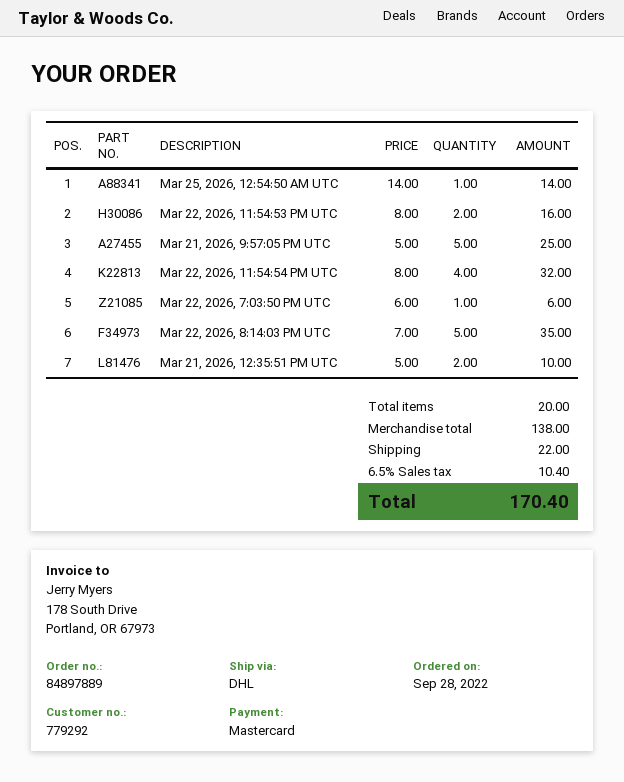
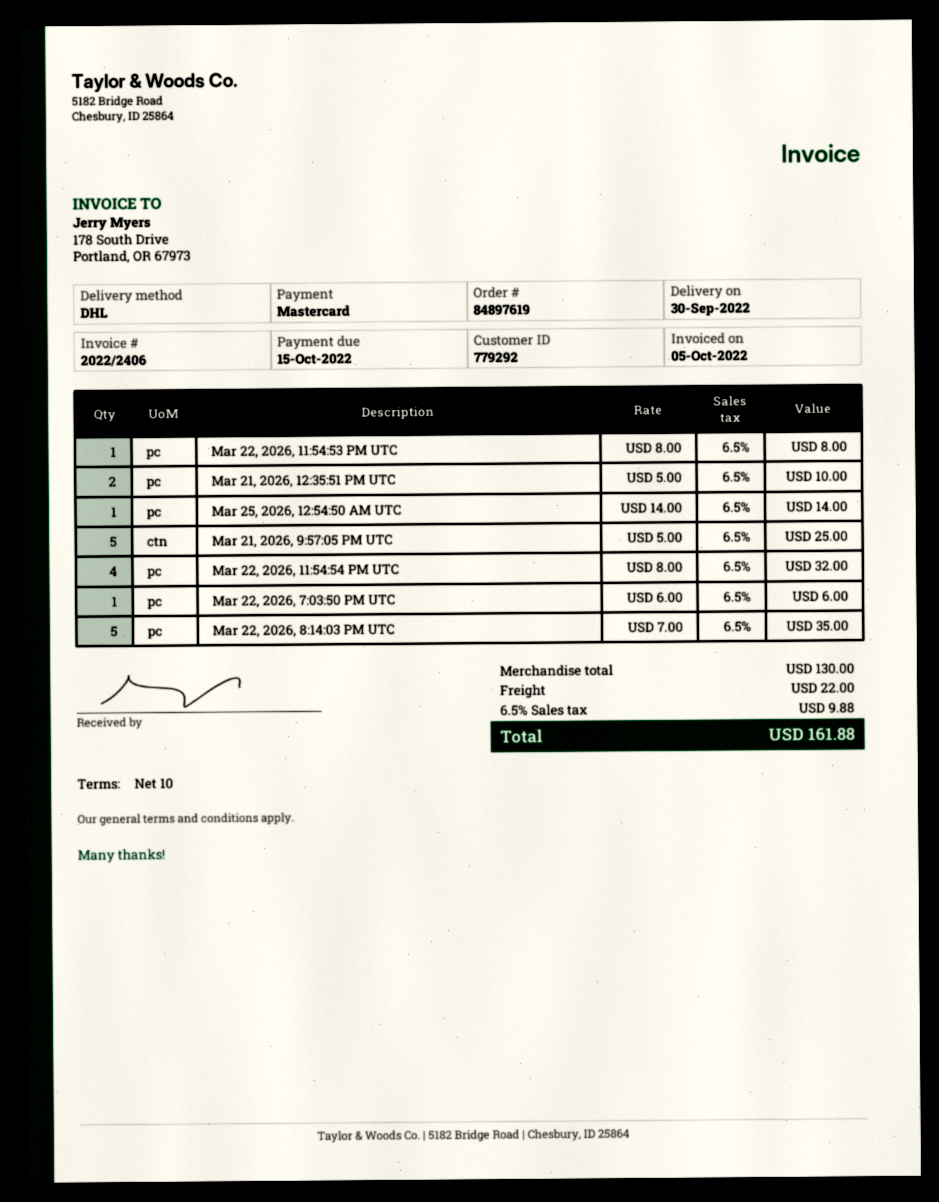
order number: 84897889 -> 84897619
Mar 22, 2026, 11:54:53 PM UTC: 2 x 8.00 = 16.00 -> 1 x 8.00 = 8.00
subtotal: 138.00 -> 130.00
tax: 6.5% = 10.40 -> 6.5% = 9.88
total: 170.40 -> 161.88

